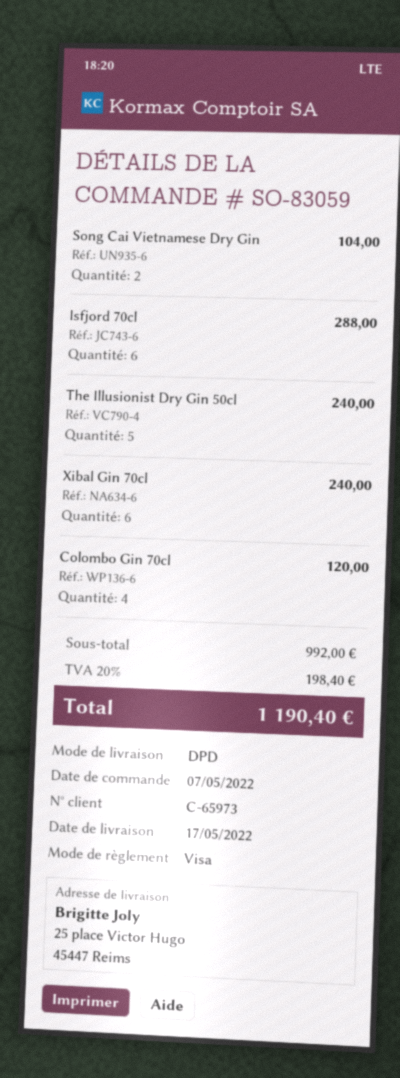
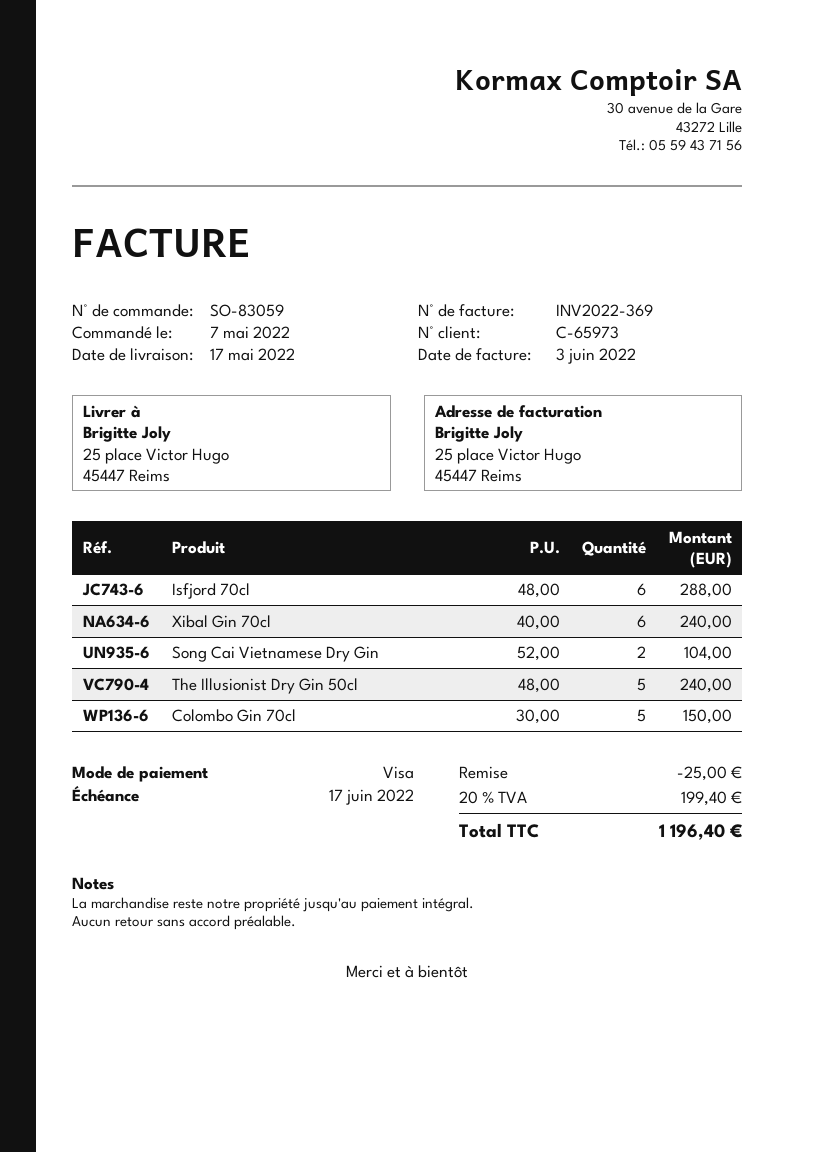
Colombo Gin 70cl: 4 for 120.00 -> 5 for 150.00
discount: none -> 25.00
tax: 20% = 198.40 -> 20% = 199.40
total: 1190.40 -> 1196.40

